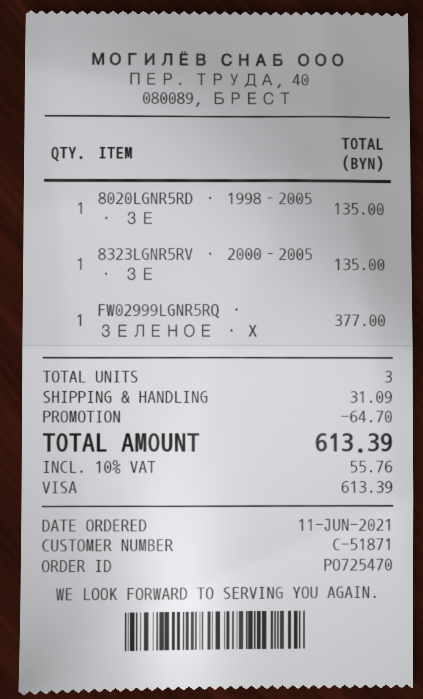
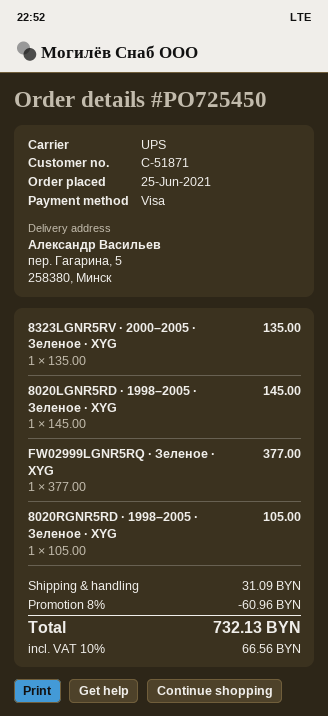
order number: PO725470 -> PO725450
order date: 2021-06-11 -> 2021-06-25
8020LGNR5RD · 1998–2005 · ЗЕ: 1 for 135.00 -> 1 for 145.00
8020RGNR5RD · 1998–2005 · Зеленое · XYG: none -> 1 for 105.00
discount: 64.70 -> 60.96
tax: 10% = 55.76 -> 10% = 66.56
total: 613.39 -> 732.13

